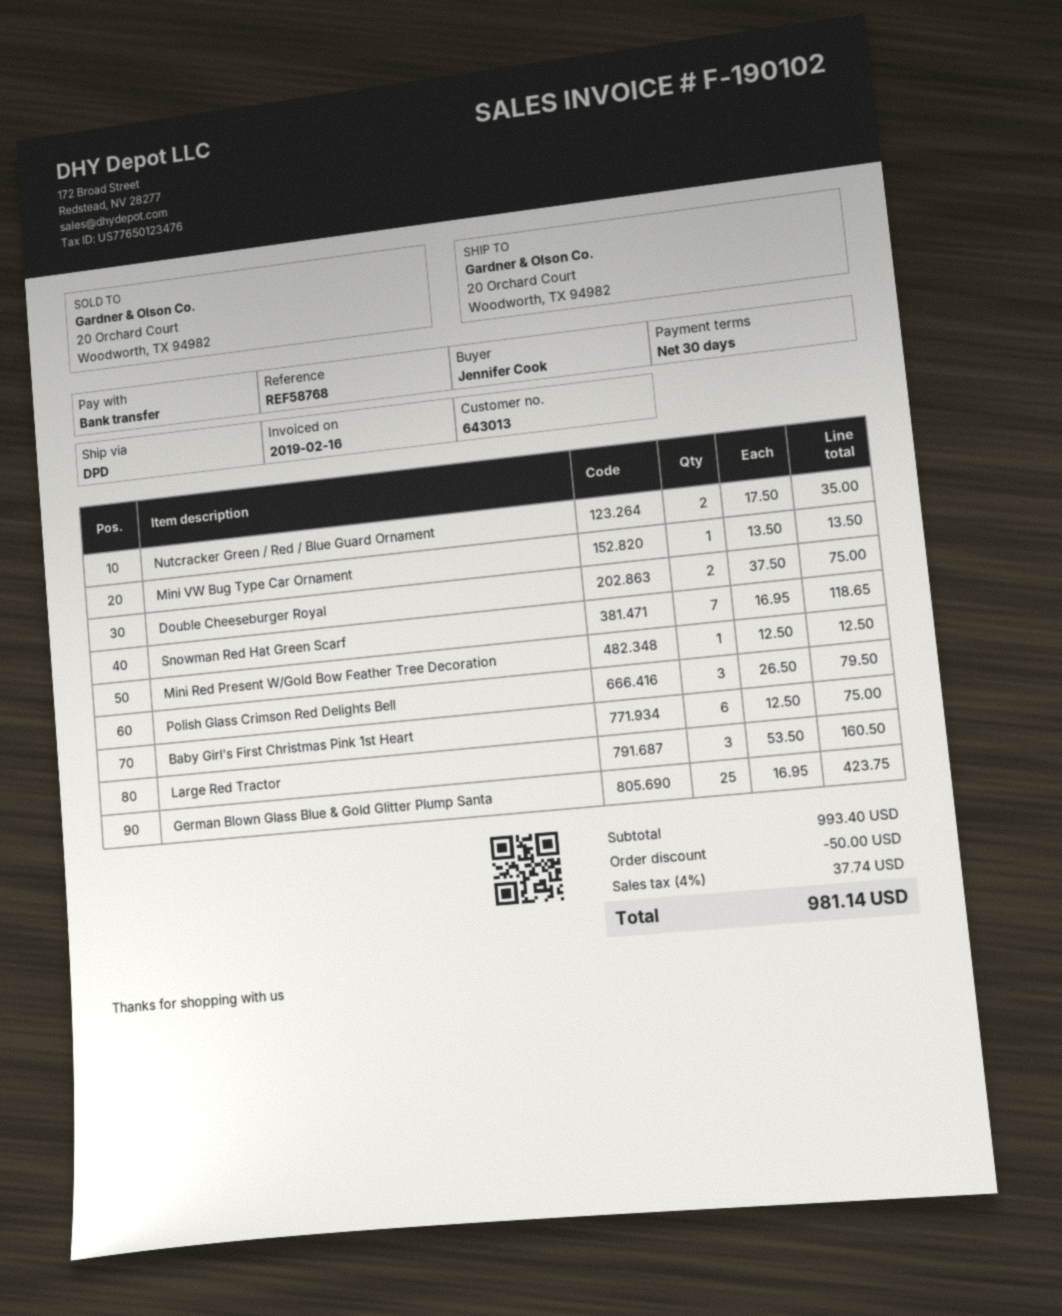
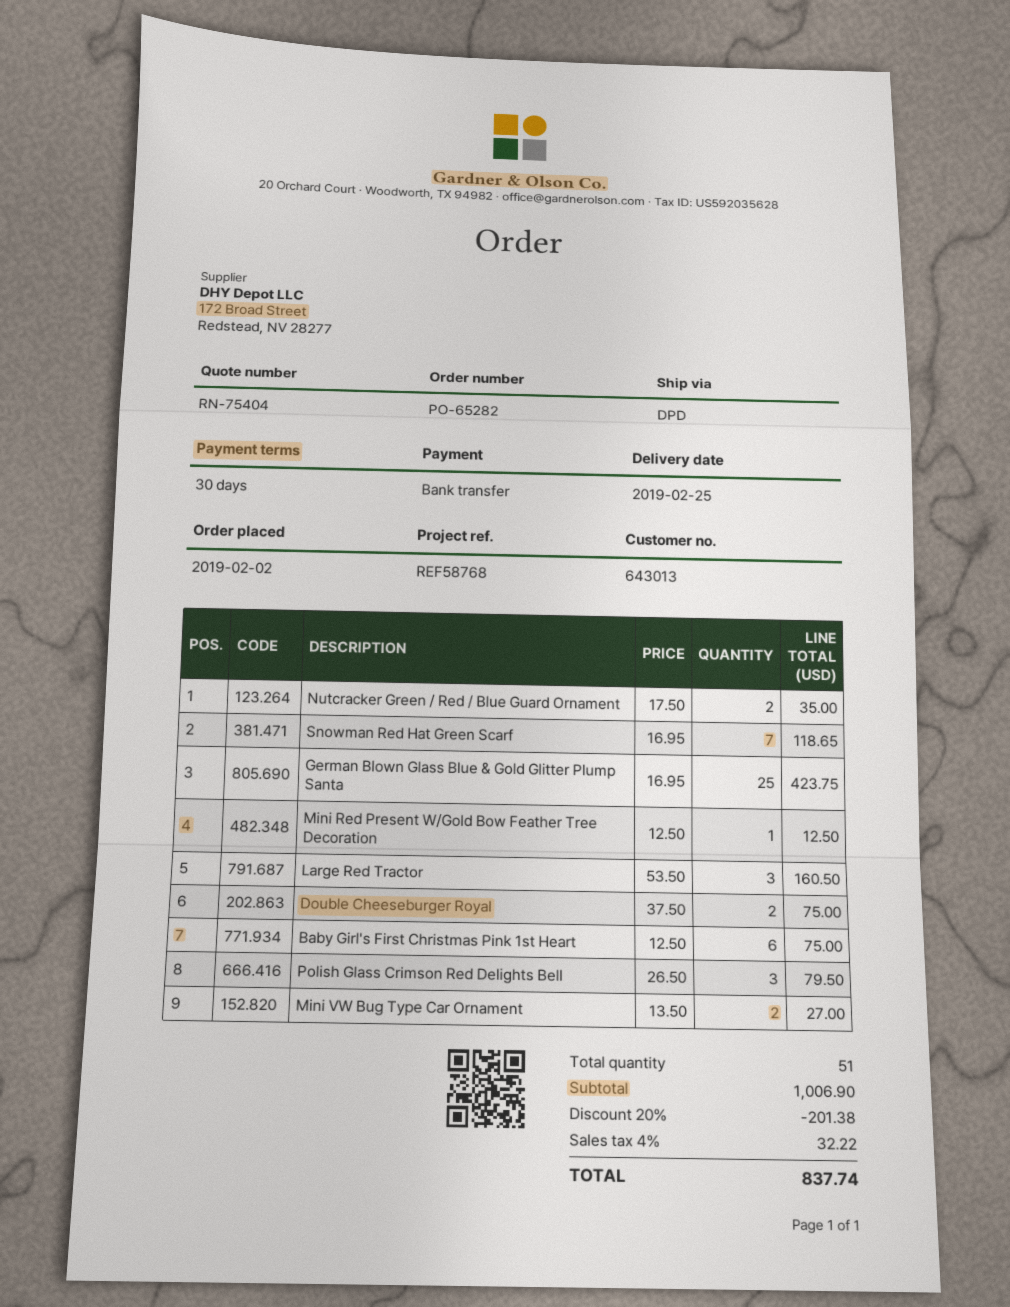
Mini VW Bug Type Car Ornament: 1 x 13.50 = 13.50 -> 2 x 13.50 = 27.00
subtotal: 993.40 -> 1006.90
discount: 50.00 -> 201.38
tax: 4% = 37.74 -> 4% = 32.22
total: 981.14 -> 837.74

